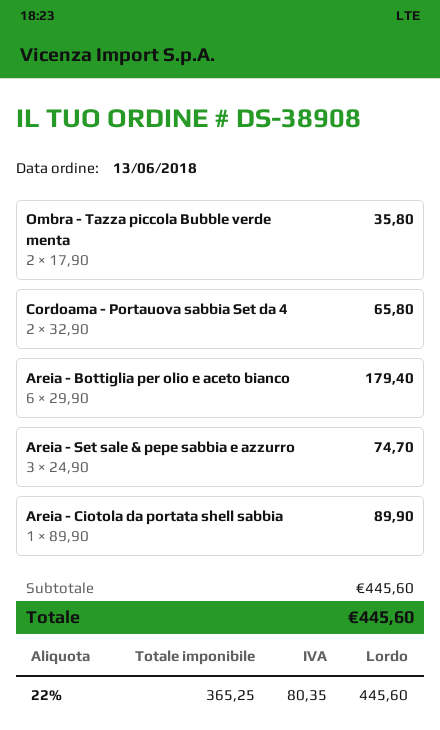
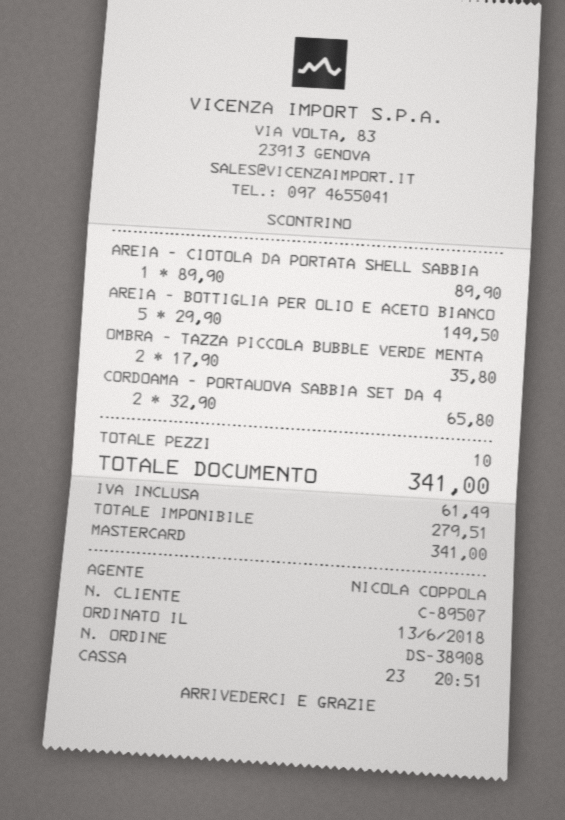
Areia - Bottiglia per olio e aceto bianco: 6 x 29.90 = 179.40 -> 5 x 29.90 = 149.50
Areia - Set sale & pepe sabbia e azzurro: 3 x 24.90 = 74.70 -> none
net: 365.25 -> 279.51
tax: 80.35 -> 61.49
total: 445.60 -> 341.00

